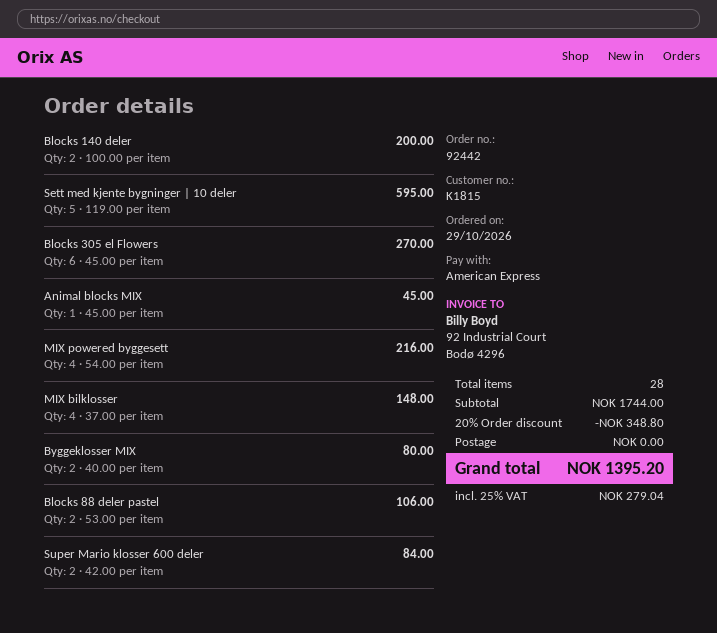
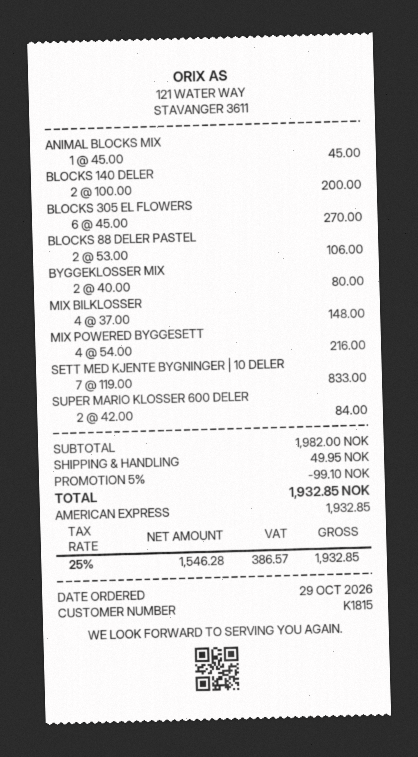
Sett med kjente bygninger | 10 deler: 5 x 119.00 = 595.00 -> 7 x 119.00 = 833.00
subtotal: 1744.00 -> 1982.00
discount: 20% = 348.80 -> 5% = 99.10
shipping: 0.00 -> 49.95
tax: 25% = 279.04 -> 25% = 386.57
total: 1395.20 -> 1932.85

